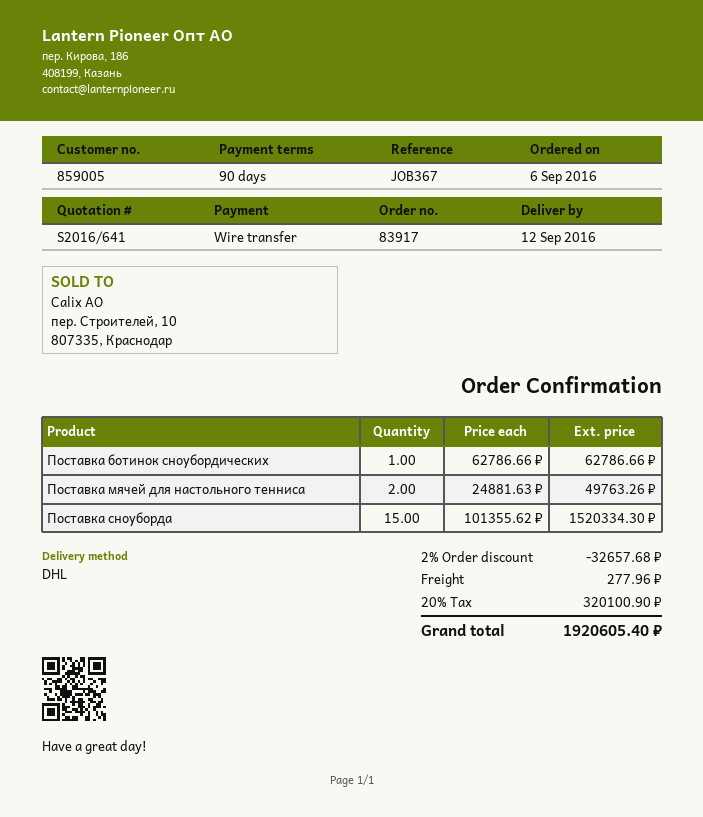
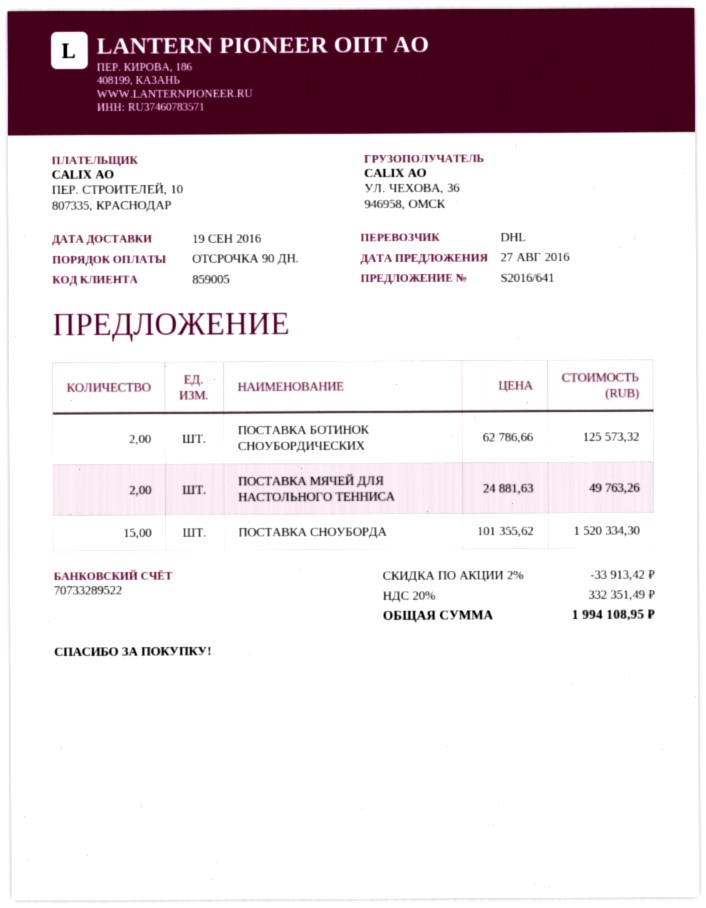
delivery date: 2016-09-12 -> 2016-09-19
Поставка ботинок сноубордических: 1 x 62786.66 = 62786.66 -> 2 x 62786.66 = 125573.32
discount: 2% = 32657.68 -> 2% = 33913.42
shipping: 277.96 -> none
tax: 20% = 320100.90 -> 20% = 332351.49
total: 1920605.40 -> 1994108.95

